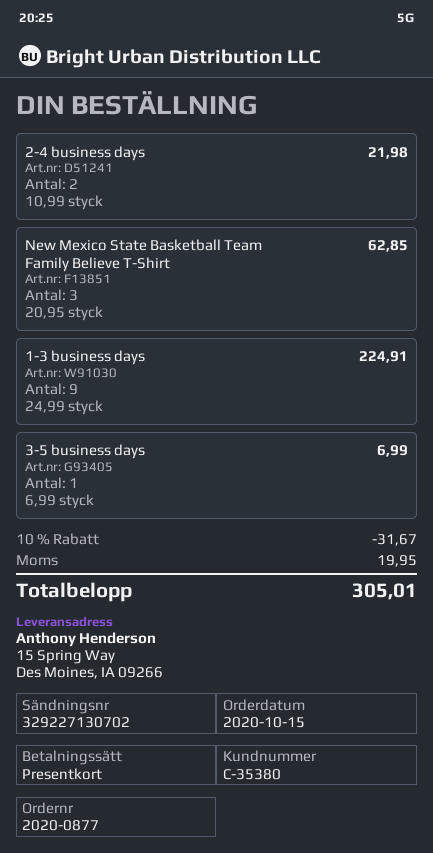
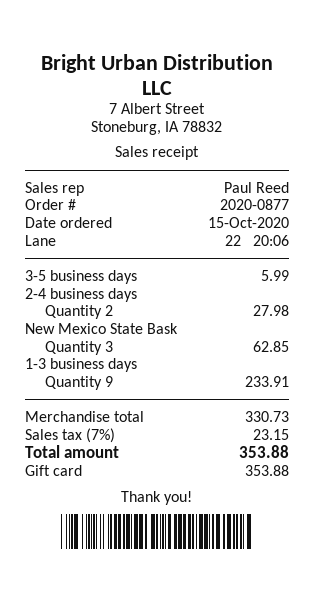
2-4 business days: 2 for 21.98 -> 2 for 27.98
1-3 business days: 9 for 224.91 -> 9 for 233.91
3-5 business days: 1 for 6.99 -> 1 for 5.99
discount: 10% = 31.67 -> none
tax: 19.95 -> 23.15
total: 305.01 -> 353.88

